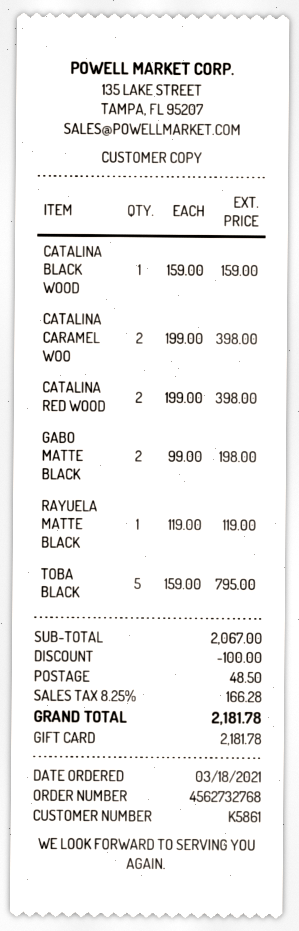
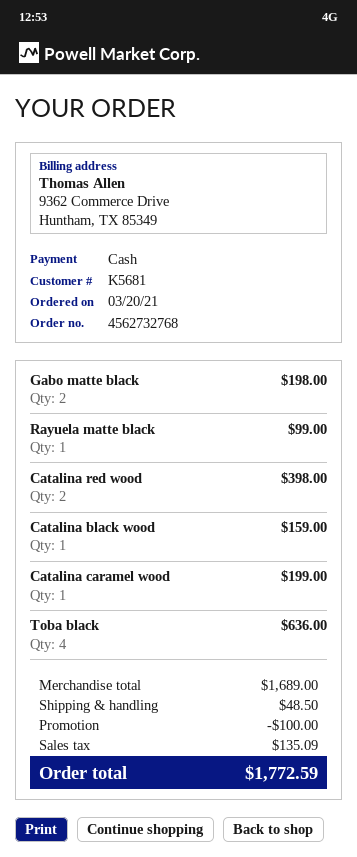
order date: 2021-03-18 -> 2021-03-20
customer number: K5861 -> K5681
payment method: gift card -> cash
CATALINA CARAMEL WOO: 2 for 398.00 -> 1 for 199.00
RAYUELA MATTE BLACK: 1 for 119.00 -> 1 for 99.00
TOBA BLACK: 5 for 795.00 -> 4 for 636.00
subtotal: 2067.00 -> 1689.00
tax: 166.28 -> 135.09
total: 2181.78 -> 1772.59

